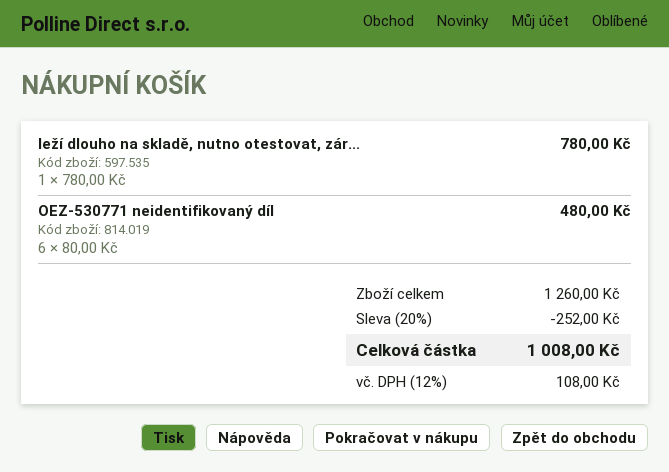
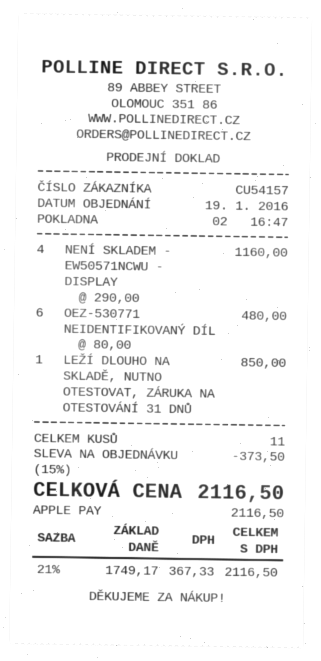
leží dlouho na skladě, nutno otestovat, zár...: 1 x 780.00 = 780.00 -> 1 x 850.00 = 850.00
NENÍ SKLADEM - EW50571NCWU - DISPLAY: none -> 4 x 290.00 = 1160.00
discount: 20% = 252.00 -> 15% = 373.50
tax: 12% = 108.00 -> 21% = 367.33
total: 1008.00 -> 2116.50

